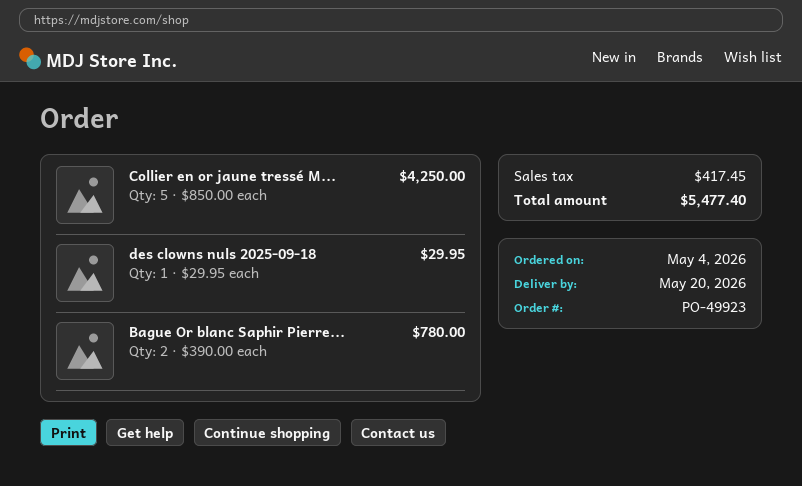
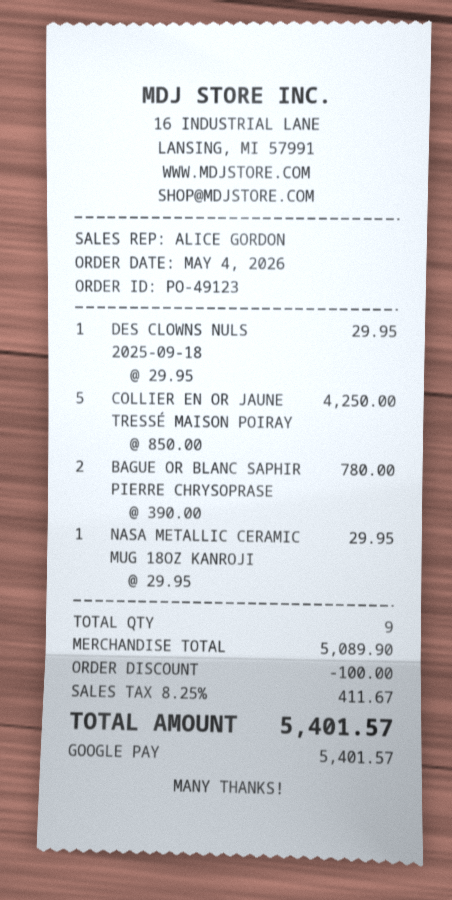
order number: PO-49923 -> PO-49123
NASA METALLIC CERAMIC MUG 18OZ KANROJI: none -> 1 x 29.95 = 29.95
discount: none -> 100.00
tax: 417.45 -> 411.67
total: 5477.40 -> 5401.57

